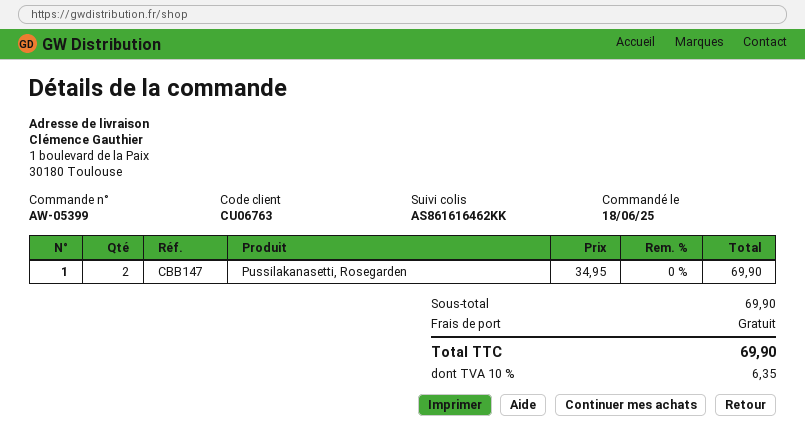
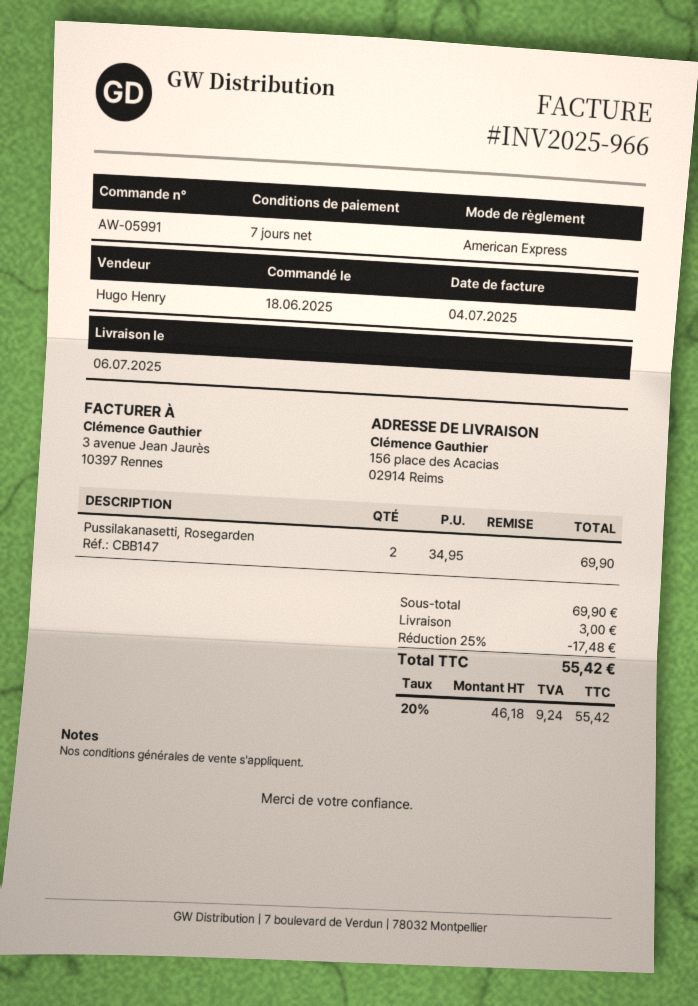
order number: AW-05399 -> AW-05991
ship to: 1 boulevard de la Paix, 30180 Toulouse -> 156 place des Acacias, 02914 Reims
discount: none -> 25% = 17.48
shipping: 0.00 -> 3.00
tax: 10% = 6.35 -> 20% = 9.24
total: 69.90 -> 55.42

